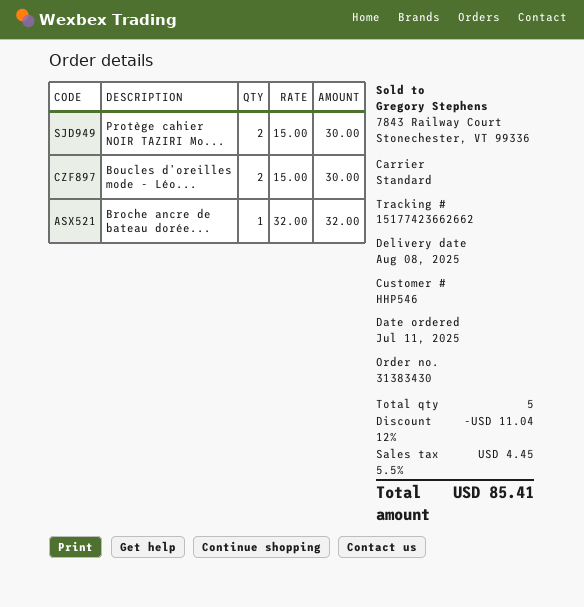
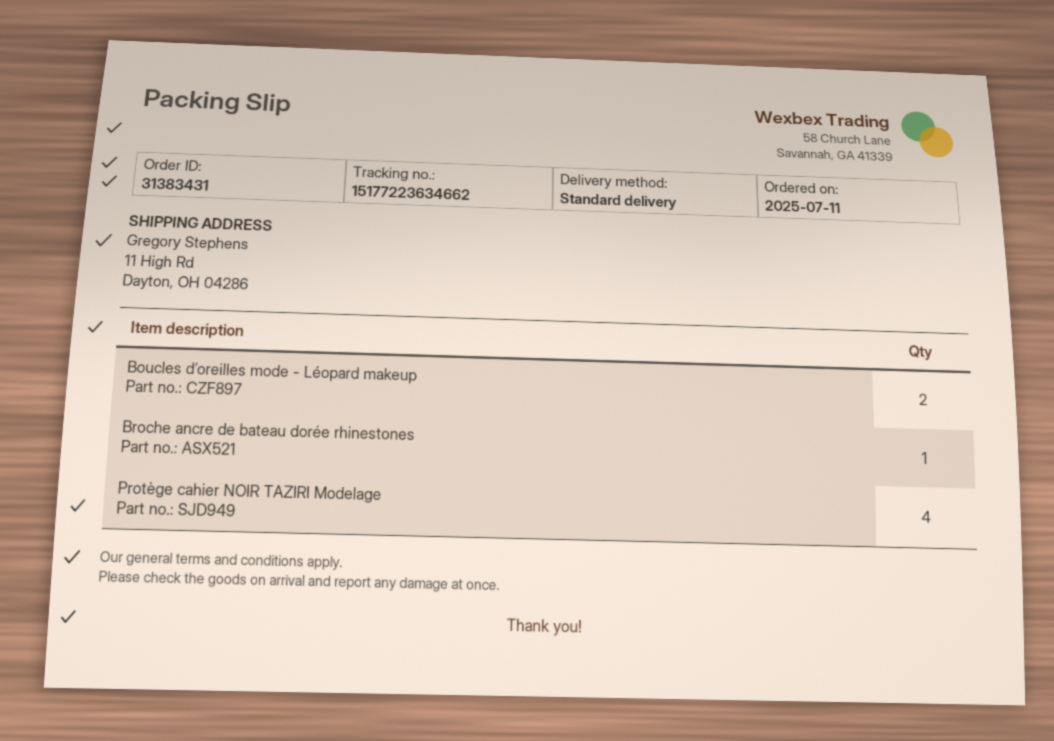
order number: 31383430 -> 31383431
tracking number: 15177423662662 -> 15177223634662
Protège cahier NOIR TAZIRI Mo...: 2 -> 4

